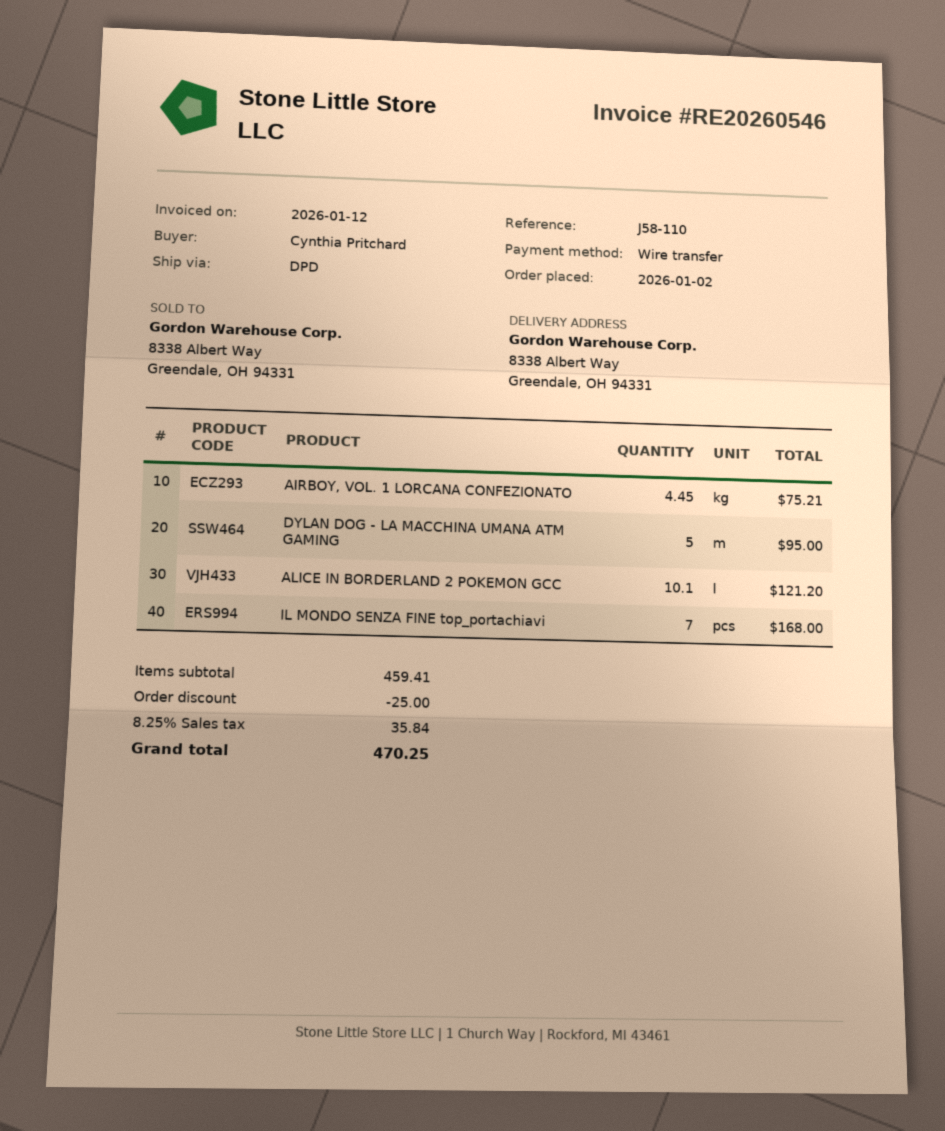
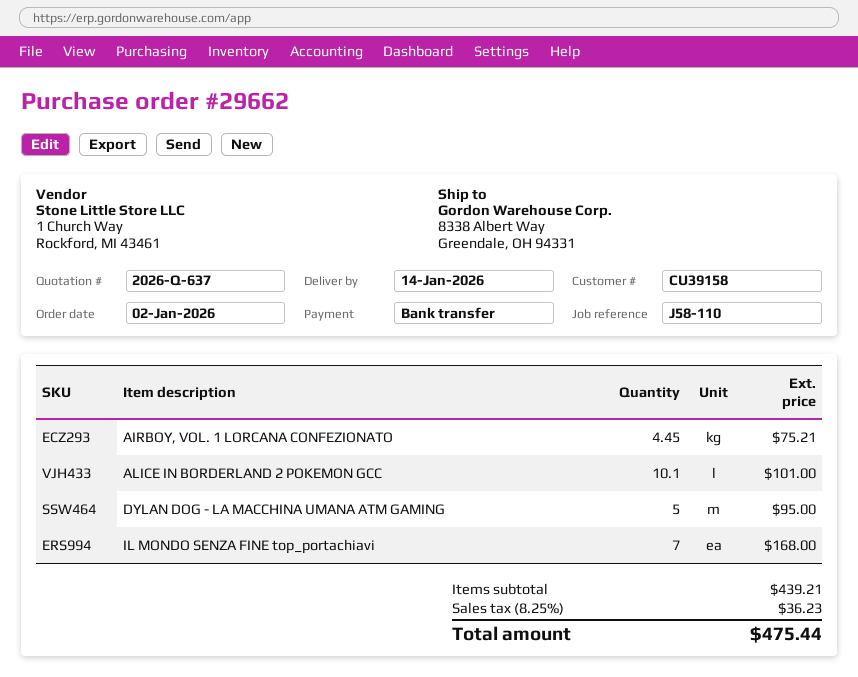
ALICE IN BORDERLAND 2 POKEMON GCC: 10.1 for 121.20 -> 10.1 for 101.00
subtotal: 459.41 -> 439.21
discount: 25.00 -> none
tax: 8.25% = 35.84 -> 8.25% = 36.23
total: 470.25 -> 475.44

